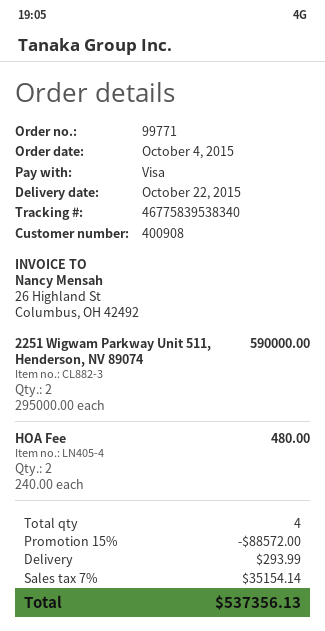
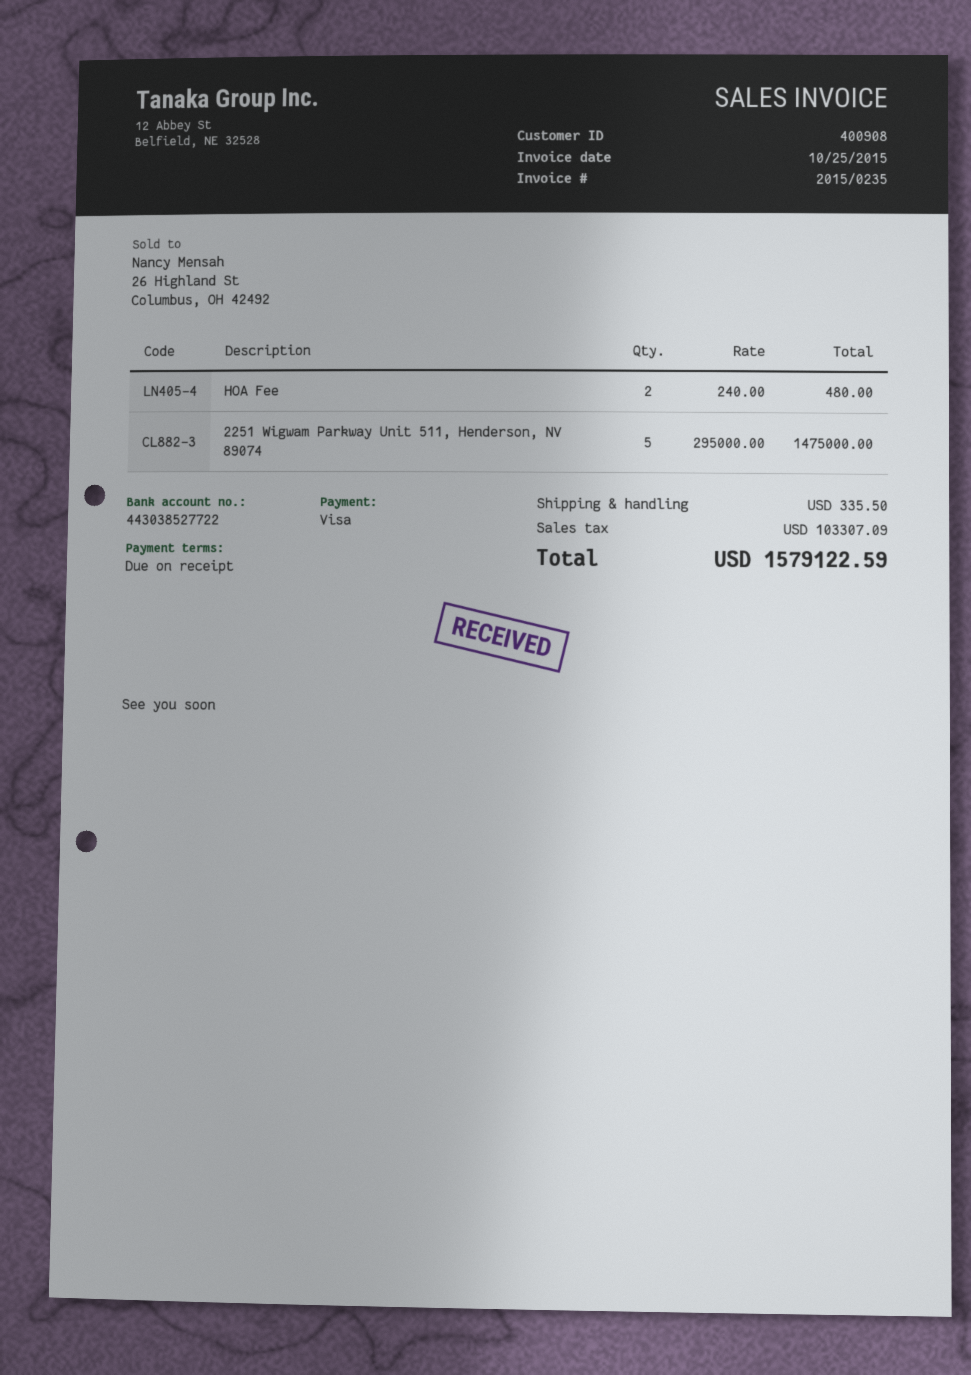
2251 Wigwam Parkway Unit 511, Henderson, NV 89074: 2 x 295000.00 = 590000.00 -> 5 x 295000.00 = 1475000.00
discount: 15% = 88572.00 -> none
shipping: 293.99 -> 335.50
tax: 35154.14 -> 103307.09
total: 537356.13 -> 1579122.59

